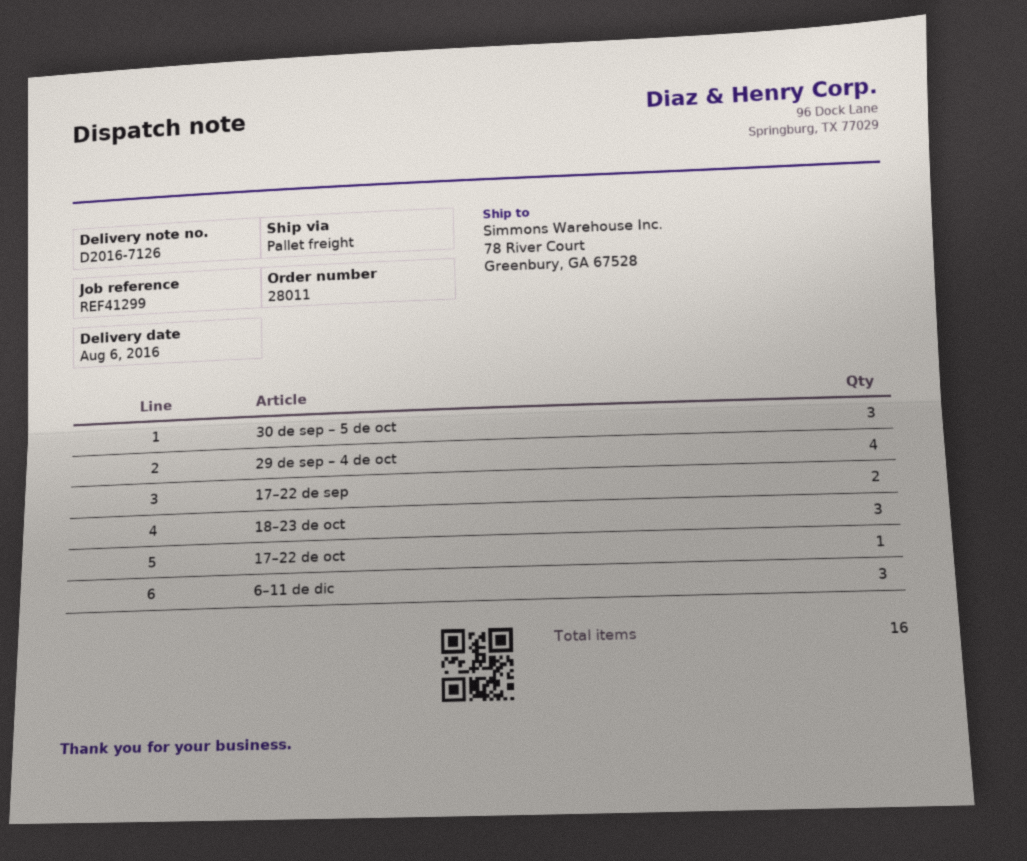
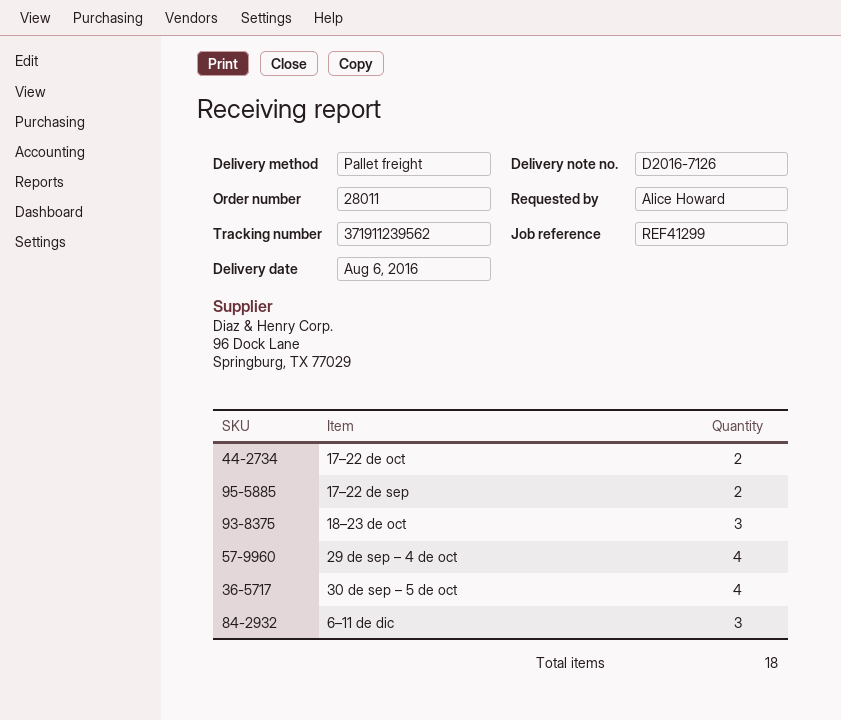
30 de sep – 5 de oct: 3 -> 4
17–22 de oct: 1 -> 2
total quantity: 16 -> 18

